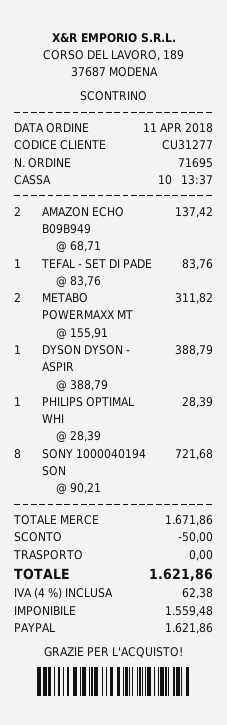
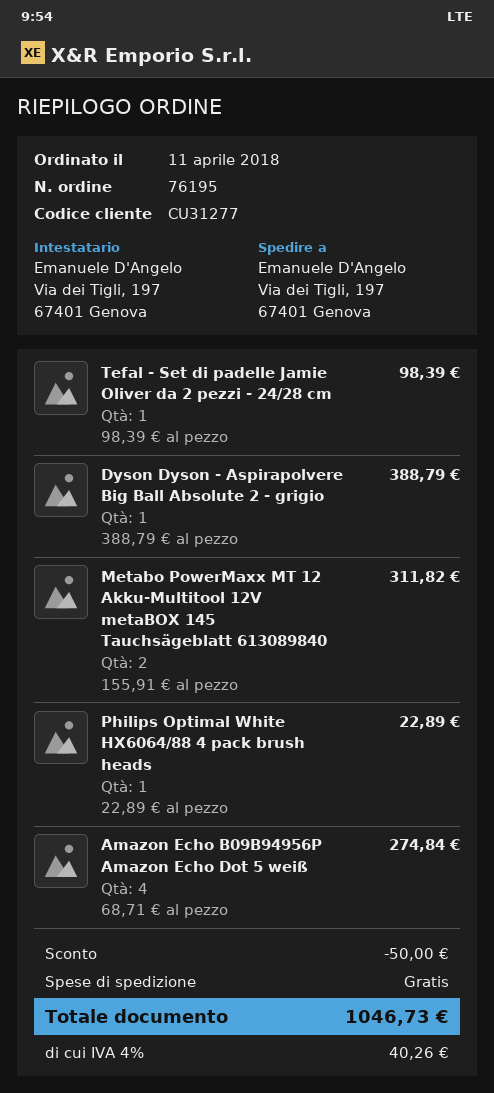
order number: 71695 -> 76195
AMAZON ECHO B09B949: 2 x 68.71 = 137.42 -> 4 x 68.71 = 274.84
TEFAL - SET DI PADE: 1 x 83.76 = 83.76 -> 1 x 98.39 = 98.39
PHILIPS OPTIMAL WHI: 1 x 28.39 = 28.39 -> 1 x 22.89 = 22.89
SONY 1000040194 SON: 8 x 90.21 = 721.68 -> none
tax: 4% = 62.38 -> 4% = 40.26
total: 1621.86 -> 1046.73

